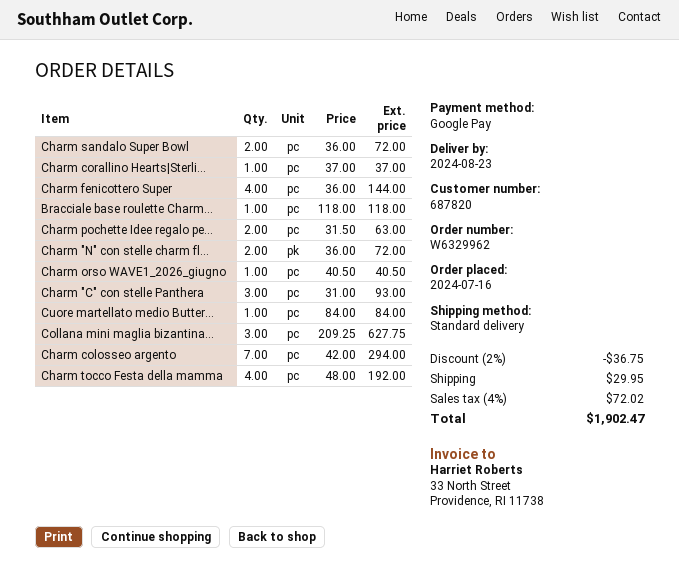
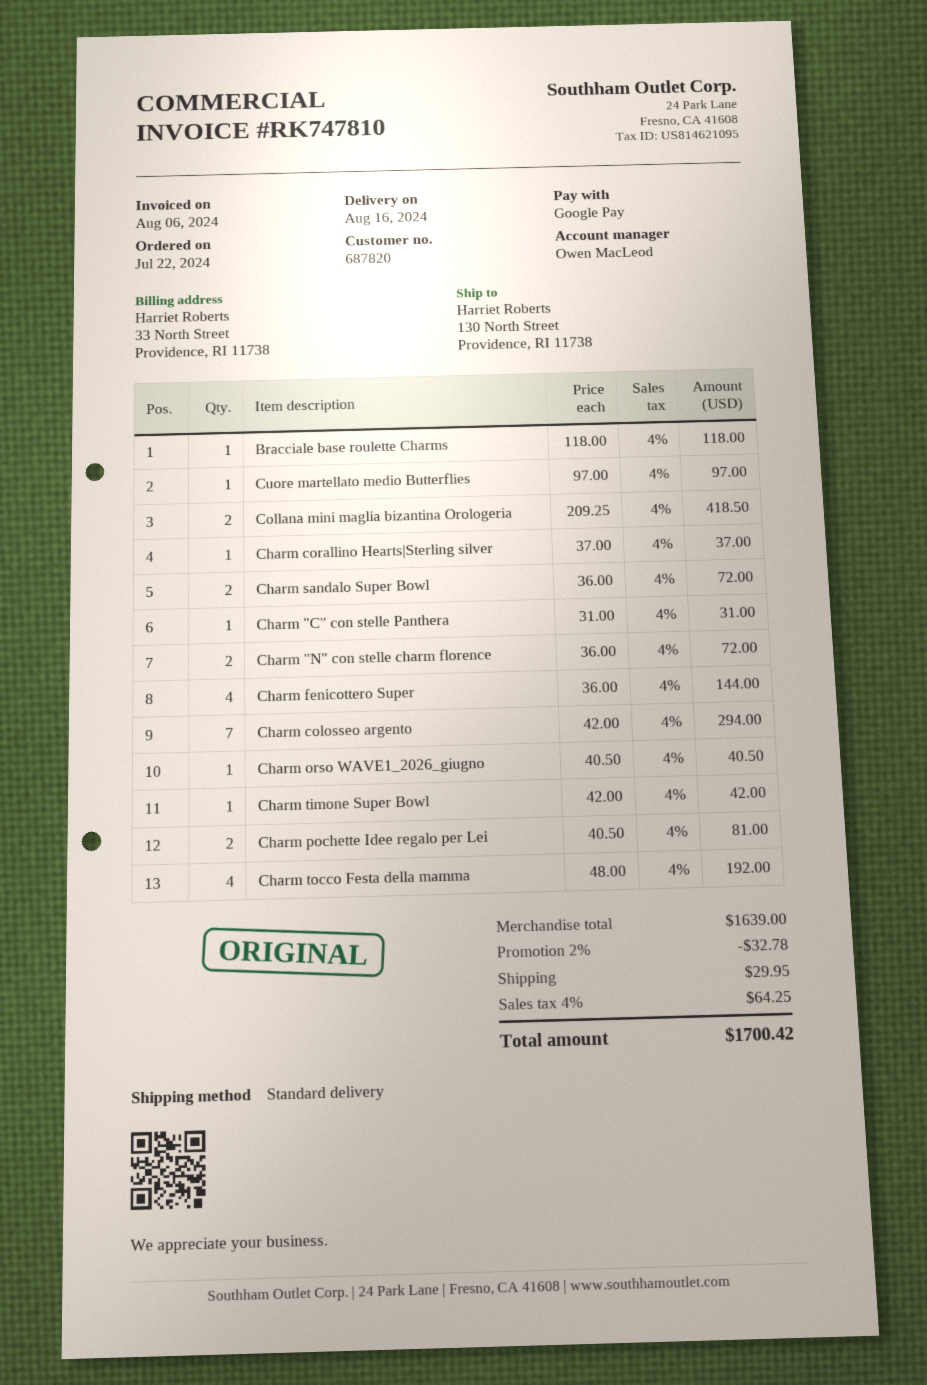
order date: 2024-07-16 -> 2024-07-22
delivery date: 2024-08-23 -> 2024-08-16
Charm pochette Idee regalo pe...: 2 x 31.50 = 63.00 -> 2 x 40.50 = 81.00
Charm "C" con stelle Panthera: 3 x 31.00 = 93.00 -> 1 x 31.00 = 31.00
Cuore martellato medio Butter...: 1 x 84.00 = 84.00 -> 1 x 97.00 = 97.00
Collana mini maglia bizantina...: 3 x 209.25 = 627.75 -> 2 x 209.25 = 418.50
Charm timone Super Bowl: none -> 1 x 42.00 = 42.00
discount: 2% = 36.75 -> 2% = 32.78
tax: 4% = 72.02 -> 4% = 64.25
total: 1902.47 -> 1700.42

